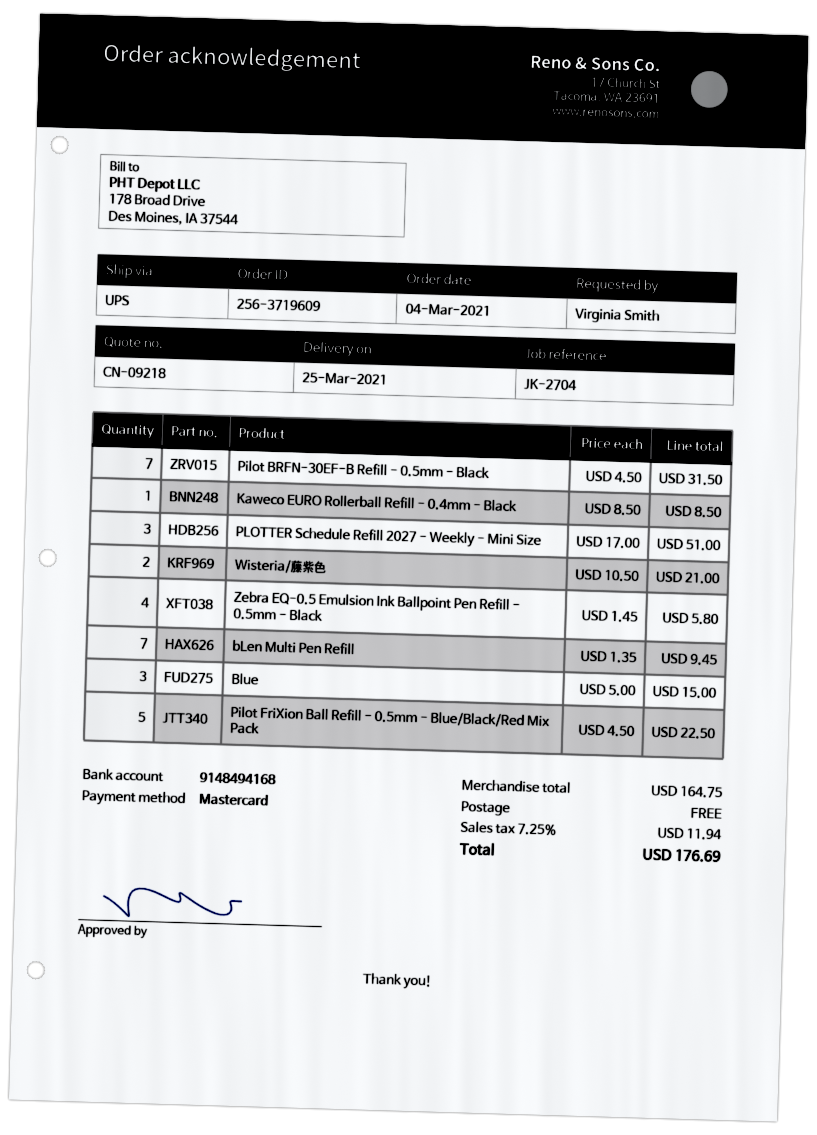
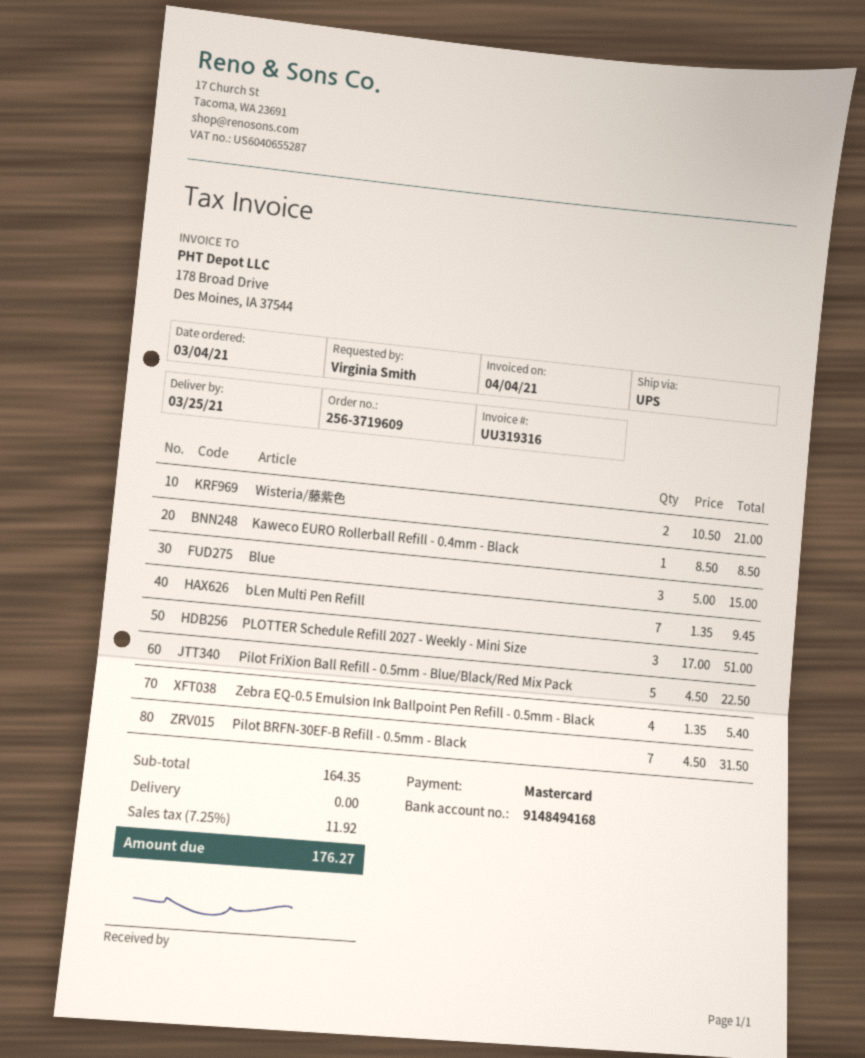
Zebra EQ-0.5 Emulsion Ink Ballpoint Pen Refill - 0.5mm - Black: 4 x 1.45 = 5.80 -> 4 x 1.35 = 5.40
subtotal: 164.75 -> 164.35
tax: 7.25% = 11.94 -> 7.25% = 11.92
total: 176.69 -> 176.27

